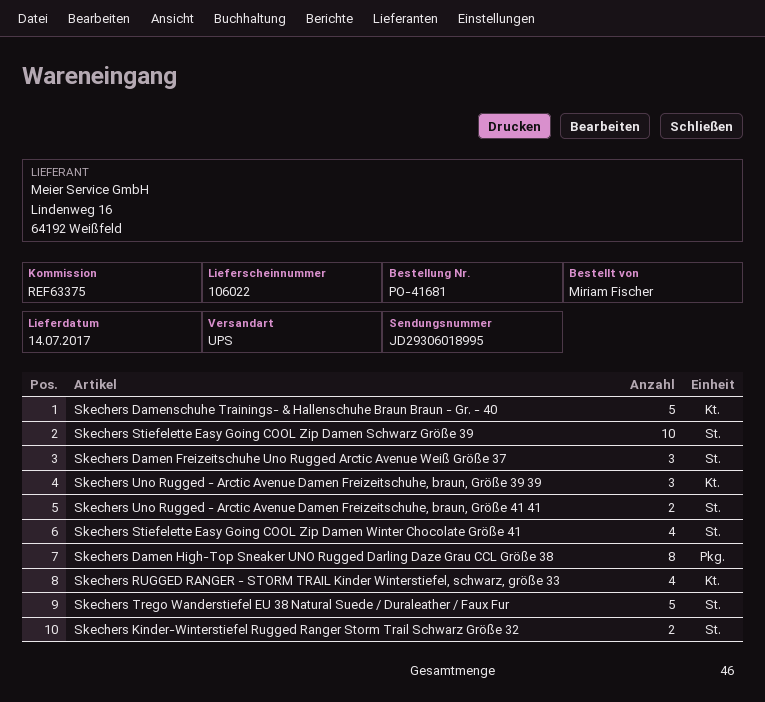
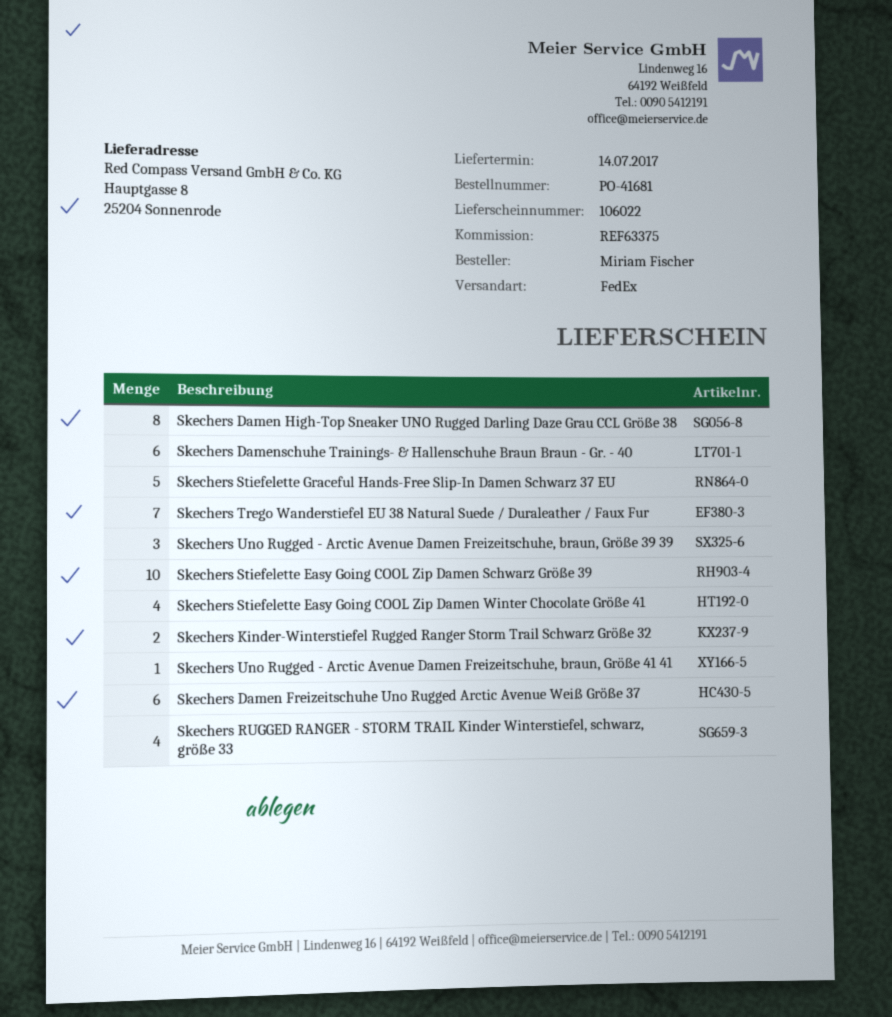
shipping method: UPS -> FedEx
Skechers Damenschuhe Trainings- & Hallenschuhe Braun Braun - Gr. - 40: 5 -> 6
Skechers Damen Freizeitschuhe Uno Rugged Arctic Avenue Weiß Größe 37: 3 -> 6
Skechers Uno Rugged - Arctic Avenue Damen Freizeitschuhe, braun, Größe 41 41: 2 -> 1
Skechers Trego Wanderstiefel EU 38 Natural Suede / Duraleather / Faux Fur: 5 -> 7
Skechers Stiefelette Graceful Hands-Free Slip-In Damen Schwarz 37 EU: none -> 5

